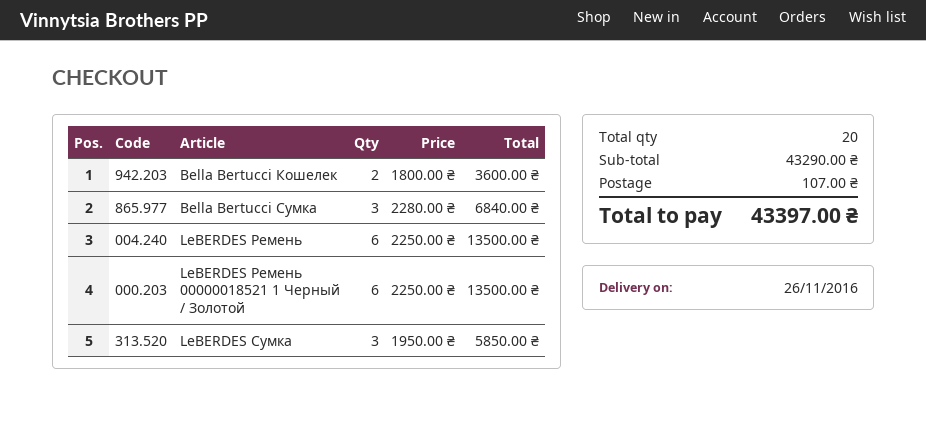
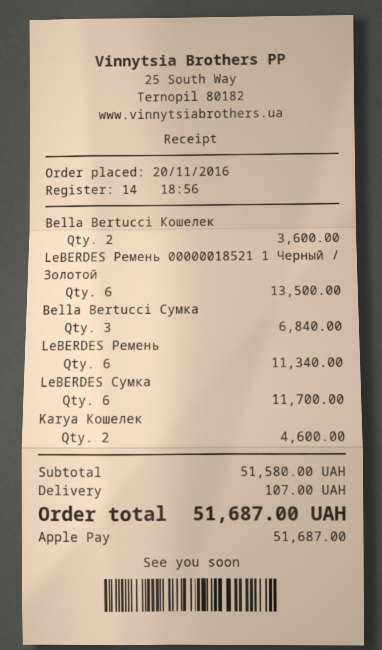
LeBERDES Ремень: 6 for 13500.00 -> 6 for 11340.00
LeBERDES Сумка: 3 for 5850.00 -> 6 for 11700.00
Karya Кошелек: none -> 2 for 4600.00
subtotal: 43290.00 -> 51580.00
total: 43397.00 -> 51687.00

